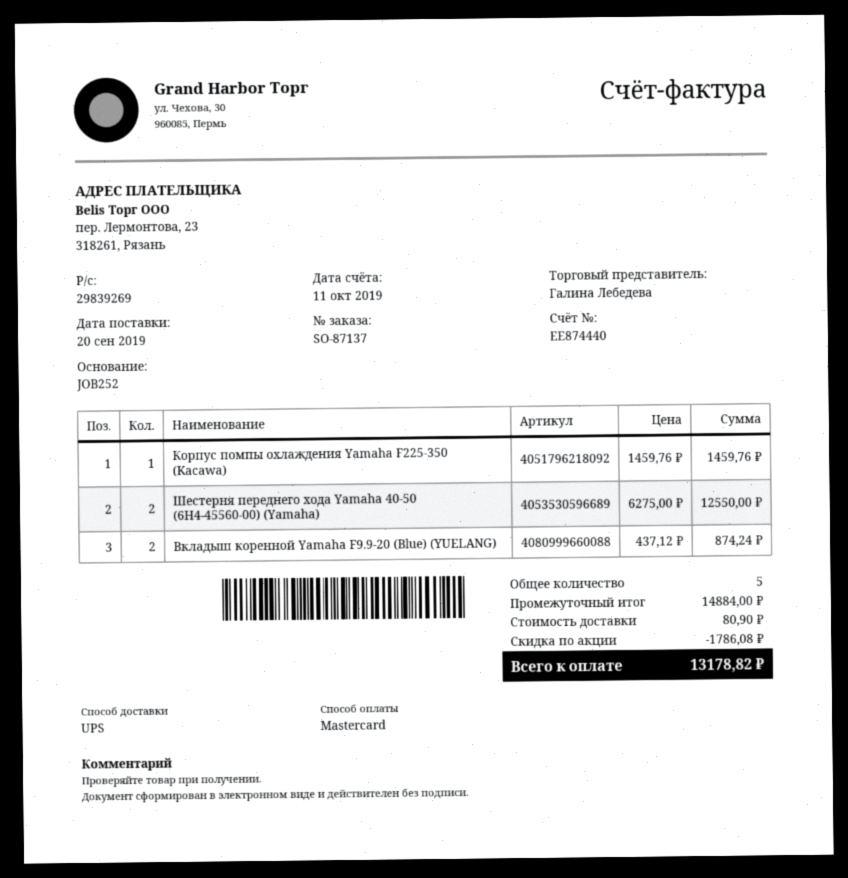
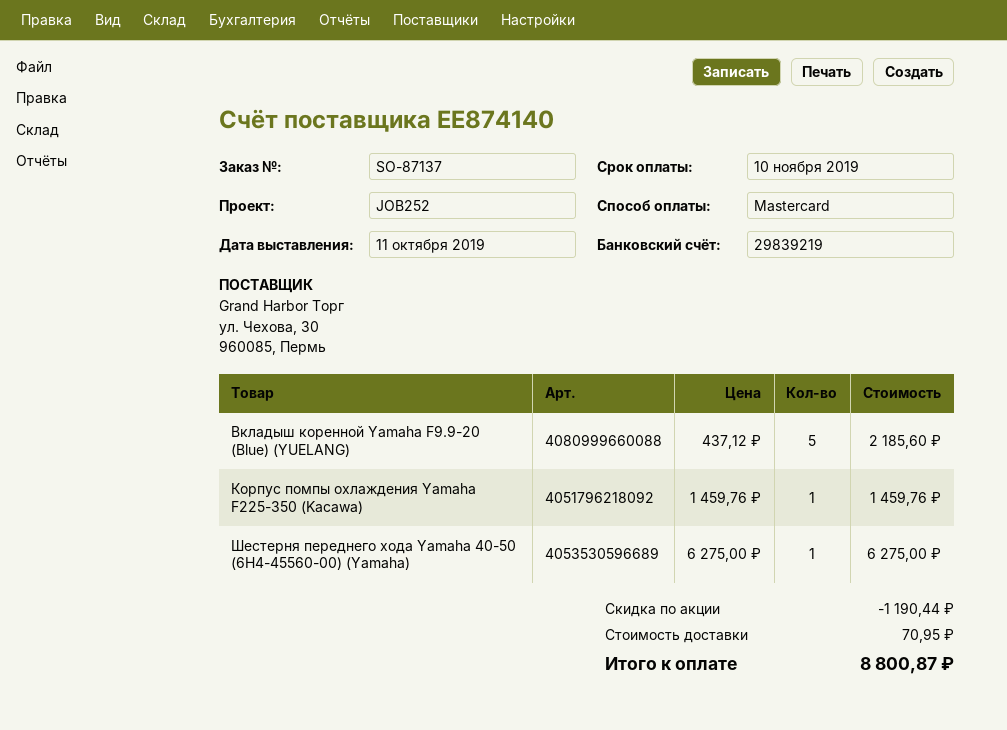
invoice number: EE874440 -> EE874140
bank account: 29839269 -> 29839219
Шестерня переднего хода Yamaha 40-50 (6H4-45560-00) (Yamaha): 2 x 6275.00 = 12550.00 -> 1 x 6275.00 = 6275.00
Вкладыш коренной Yamaha F9.9-20 (Blue) (YUELANG): 2 x 437.12 = 874.24 -> 5 x 437.12 = 2185.60
discount: 1786.08 -> 1190.44
shipping: 80.90 -> 70.95
total: 13178.82 -> 8800.87

